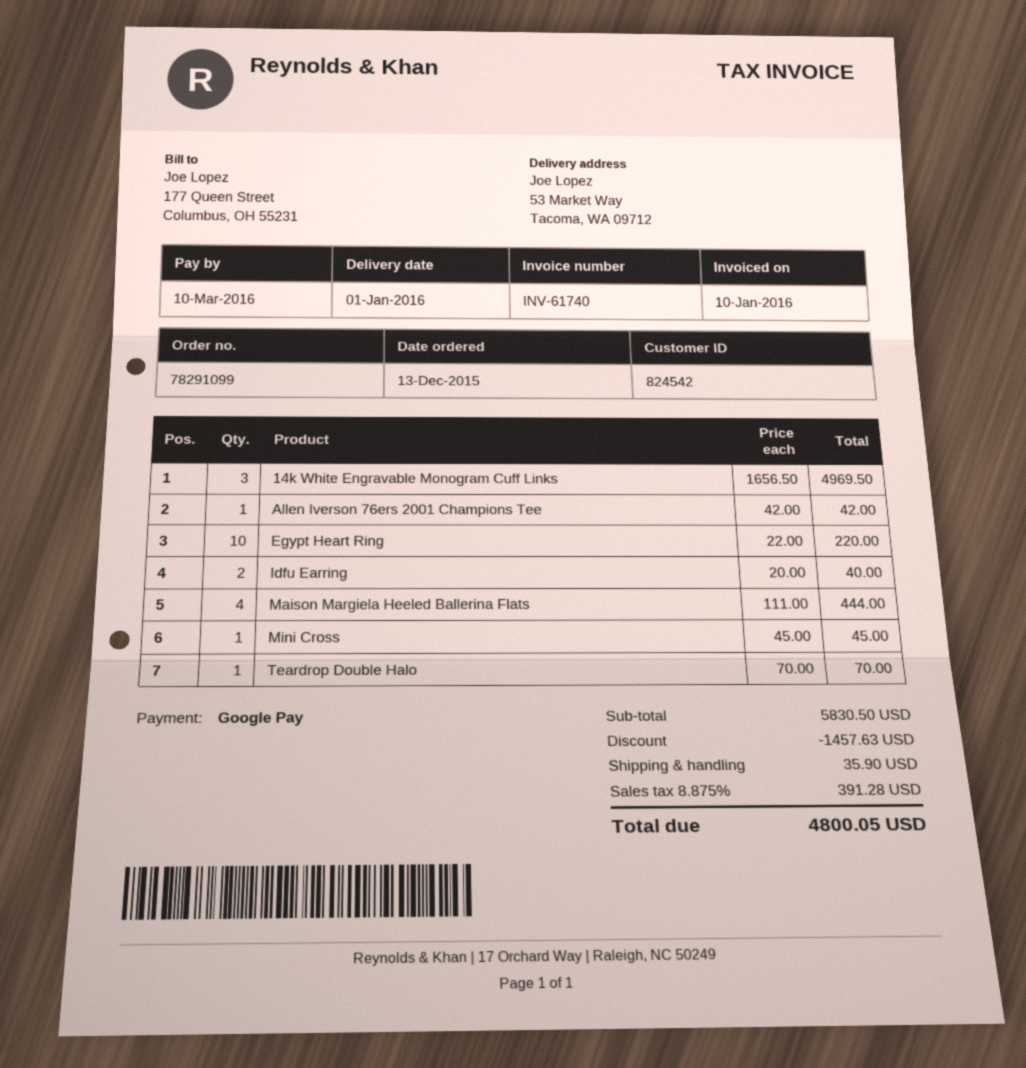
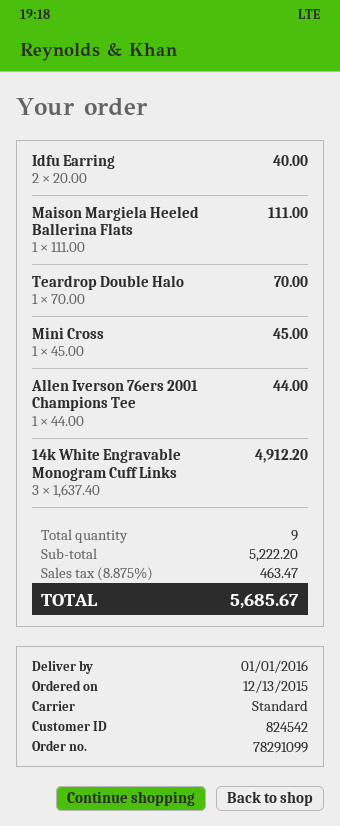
14k White Engravable Monogram Cuff Links: 3 x 1656.50 = 4969.50 -> 3 x 1637.40 = 4912.20
Allen Iverson 76ers 2001 Champions Tee: 1 x 42.00 = 42.00 -> 1 x 44.00 = 44.00
Egypt Heart Ring: 10 x 22.00 = 220.00 -> none
Maison Margiela Heeled Ballerina Flats: 4 x 111.00 = 444.00 -> 1 x 111.00 = 111.00
subtotal: 5830.50 -> 5222.20
discount: 1457.63 -> none
shipping: 35.90 -> none
tax: 8.875% = 391.28 -> 8.875% = 463.47
total: 4800.05 -> 5685.67

